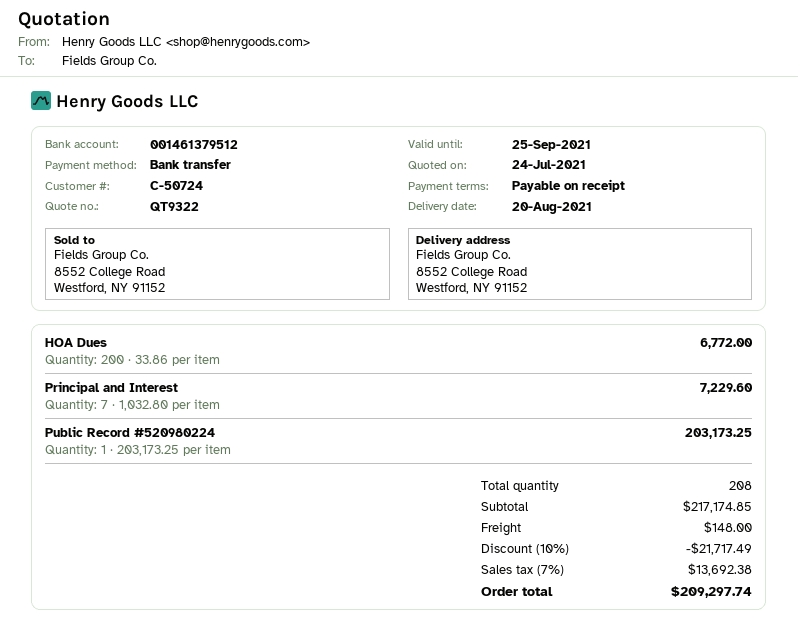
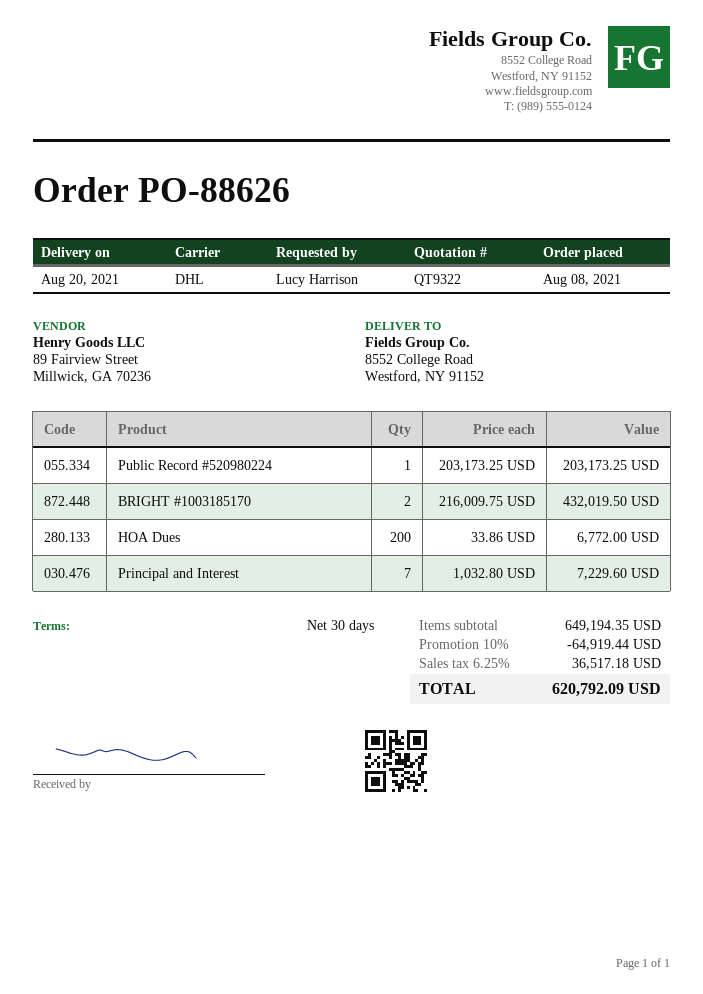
payment terms: on receipt -> 30 days
BRIGHT #1003185170: none -> 2 x 216009.75 = 432019.50
subtotal: 217174.85 -> 649194.35
discount: 10% = 21717.49 -> 10% = 64919.44
shipping: 148.00 -> none
tax: 7% = 13692.38 -> 6.25% = 36517.18
total: 209297.74 -> 620792.09

